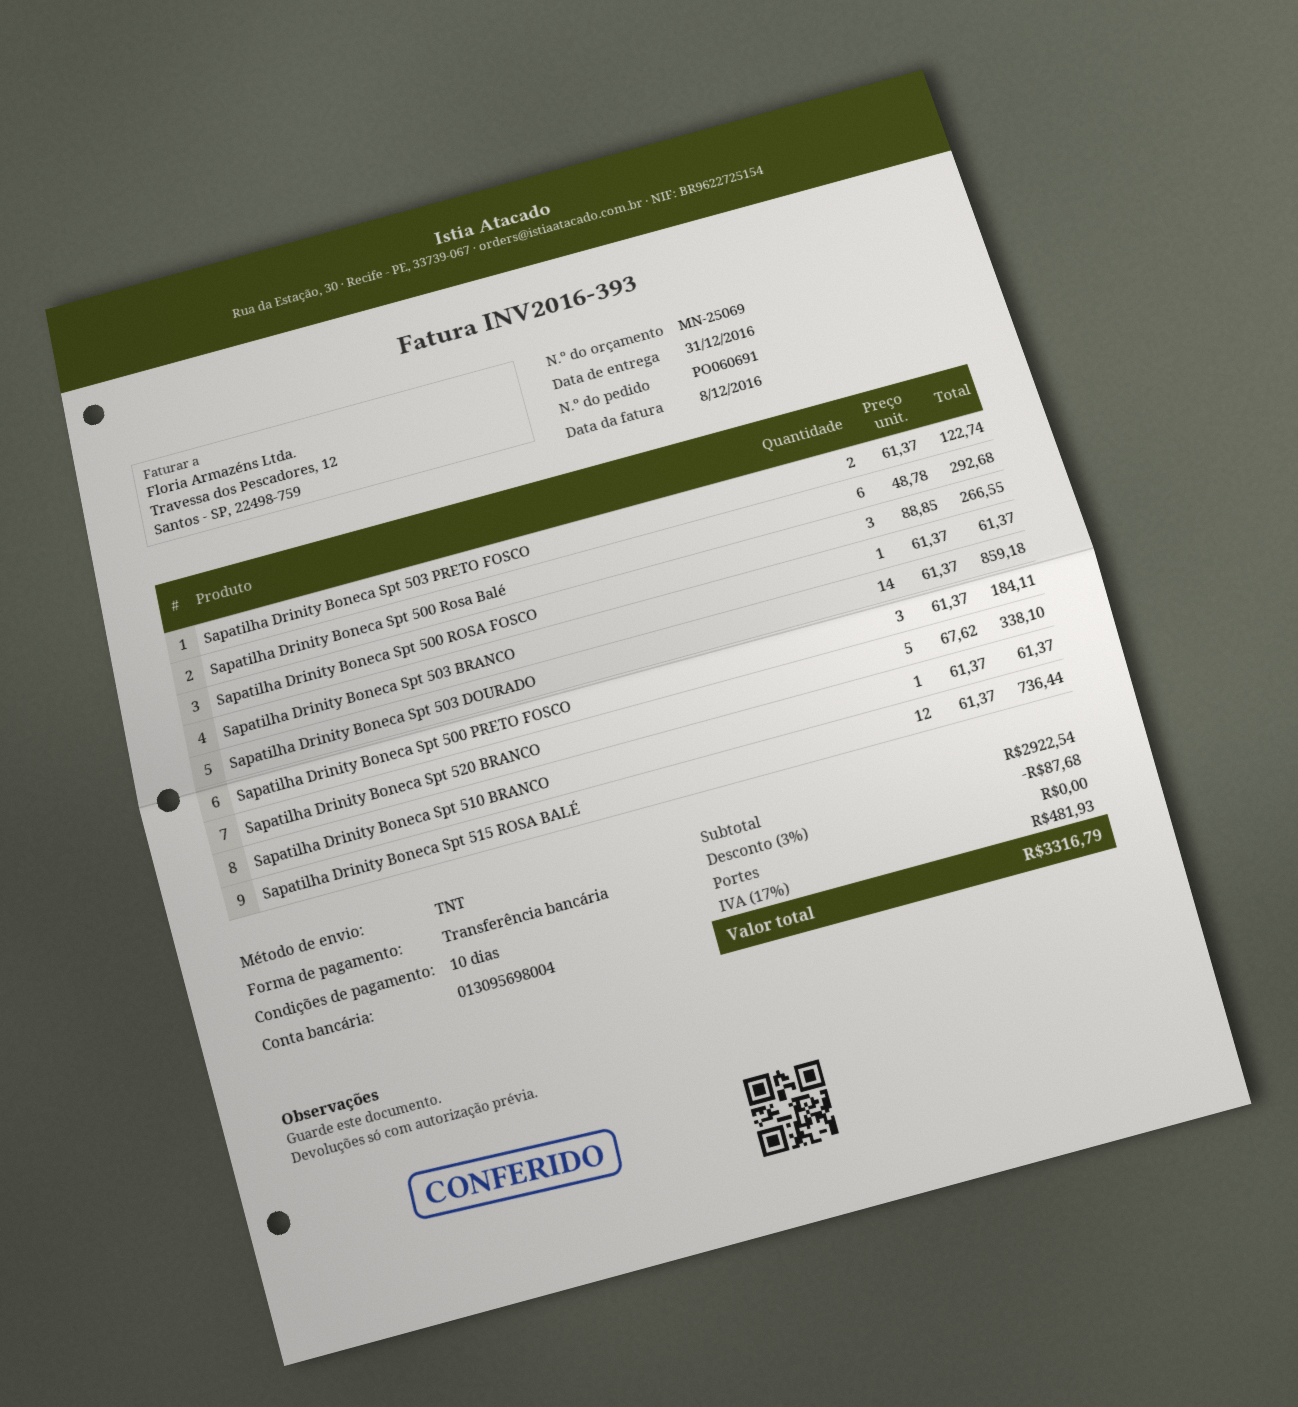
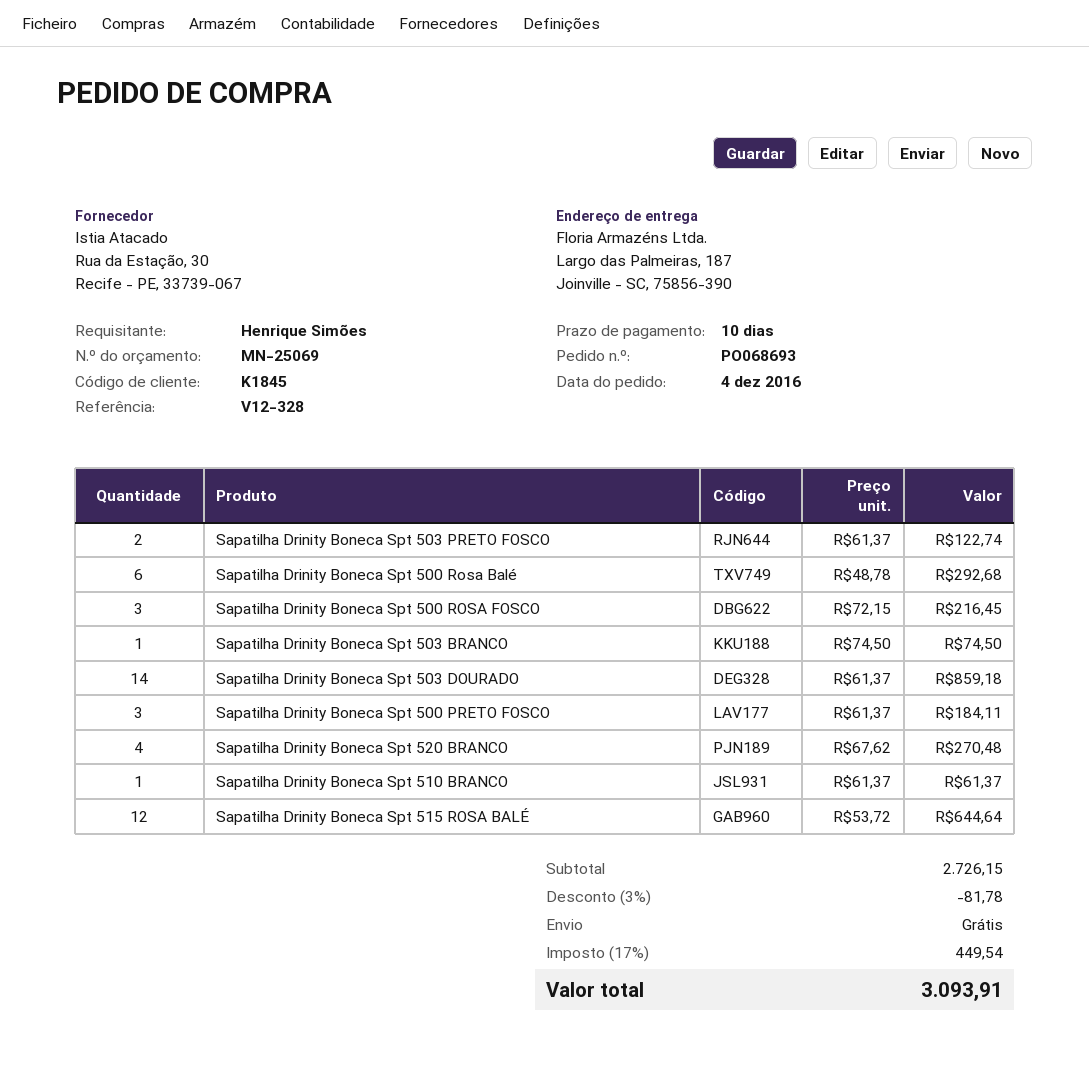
order number: PO060691 -> PO068693
Sapatilha Drinity Boneca Spt 500 ROSA FOSCO: 3 x 88.85 = 266.55 -> 3 x 72.15 = 216.45
Sapatilha Drinity Boneca Spt 503 BRANCO: 1 x 61.37 = 61.37 -> 1 x 74.50 = 74.50
Sapatilha Drinity Boneca Spt 520 BRANCO: 5 x 67.62 = 338.10 -> 4 x 67.62 = 270.48
Sapatilha Drinity Boneca Spt 515 ROSA BALÉ: 12 x 61.37 = 736.44 -> 12 x 53.72 = 644.64
subtotal: 2922.54 -> 2726.15
discount: 3% = 87.68 -> 3% = 81.78
tax: 17% = 481.93 -> 17% = 449.54
total: 3316.79 -> 3093.91

